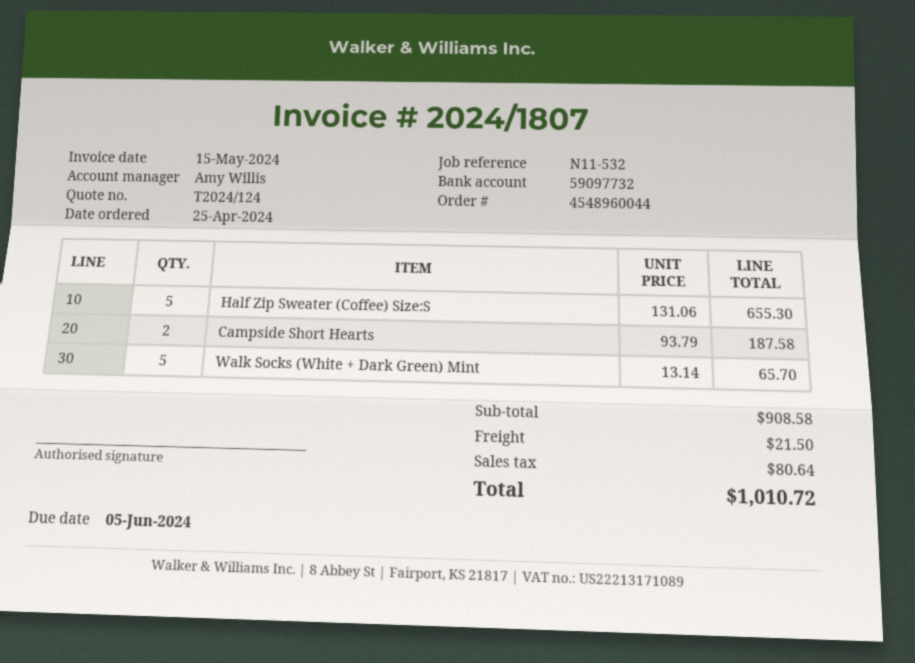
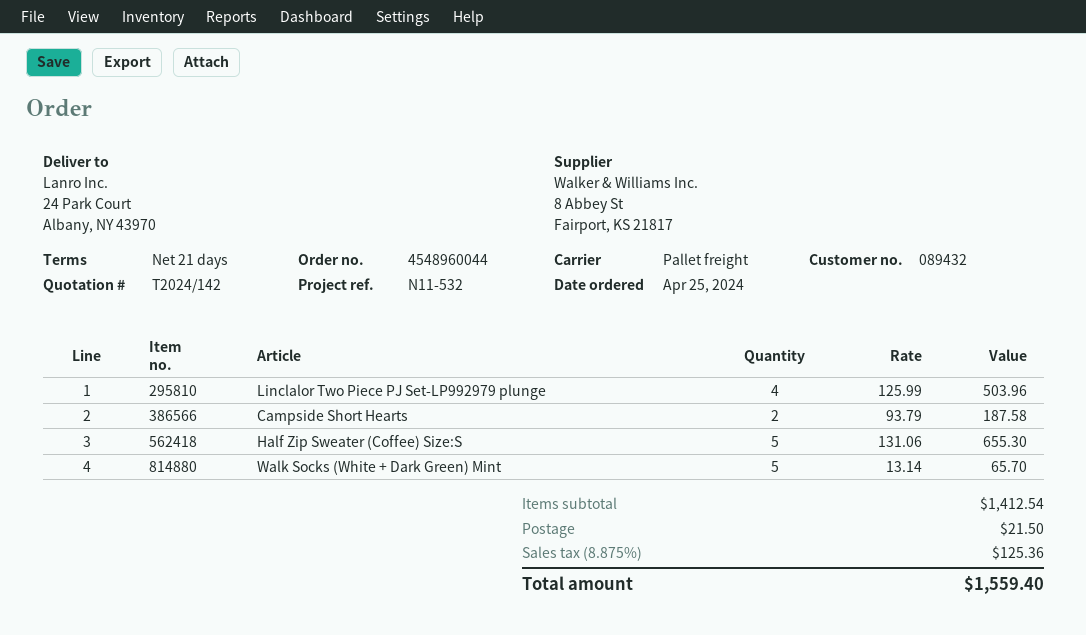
quote number: T2024/124 -> T2024/142
Linclalor Two Piece PJ Set-LP992979 plunge: none -> 4 x 125.99 = 503.96
subtotal: 908.58 -> 1412.54
tax: 80.64 -> 125.36
total: 1010.72 -> 1559.40

